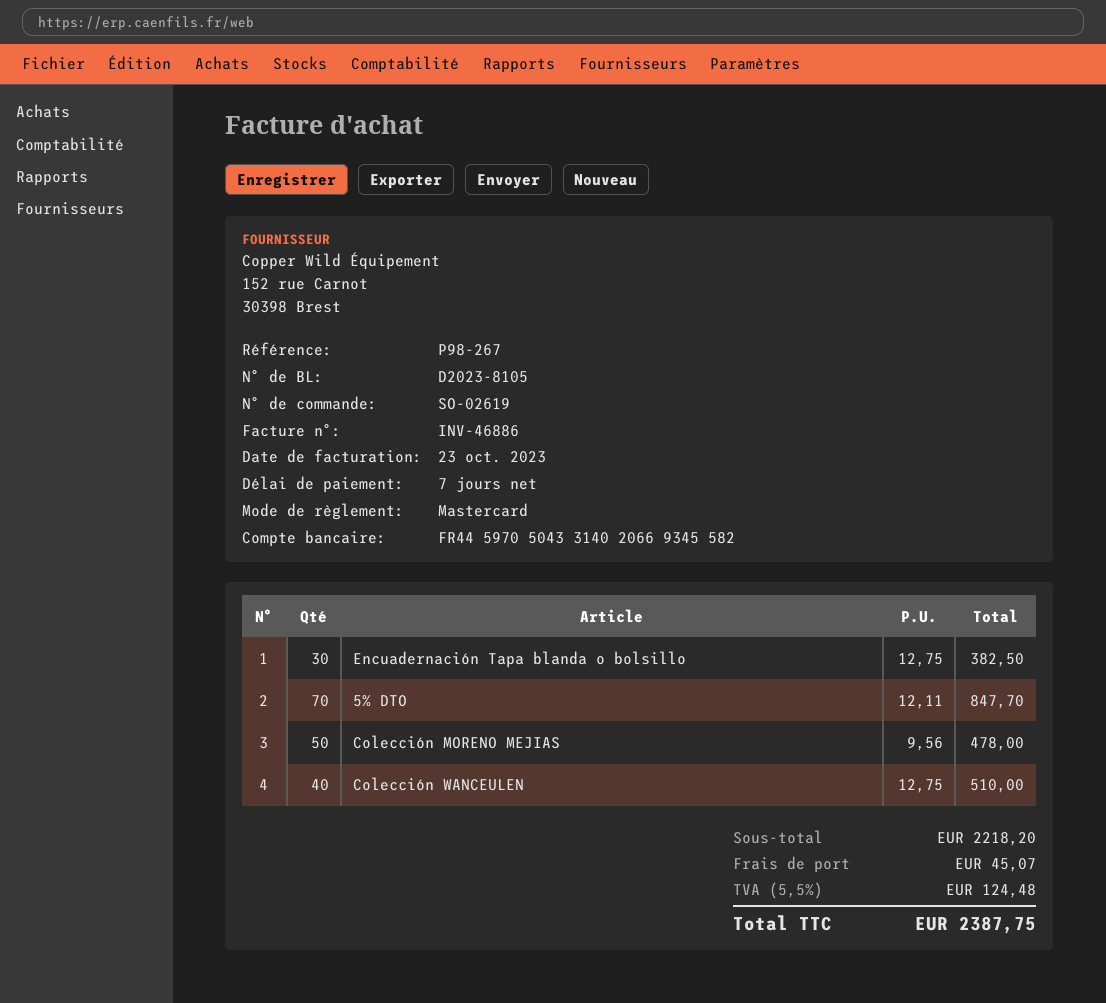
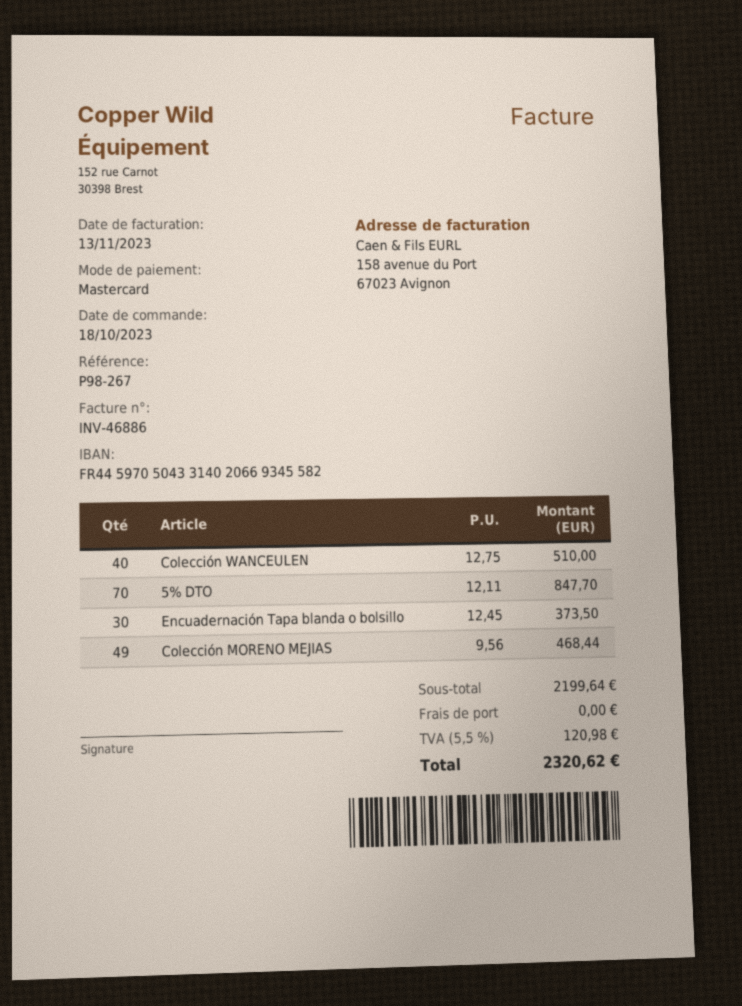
invoice date: 2023-10-23 -> 2023-11-13
Encuadernación Tapa blanda o bolsillo: 30 x 12.75 = 382.50 -> 30 x 12.45 = 373.50
Colección MORENO MEJIAS: 50 x 9.56 = 478.00 -> 49 x 9.56 = 468.44
subtotal: 2218.20 -> 2199.64
shipping: 45.07 -> 0.00
tax: 5.5% = 124.48 -> 5.5% = 120.98
total: 2387.75 -> 2320.62

